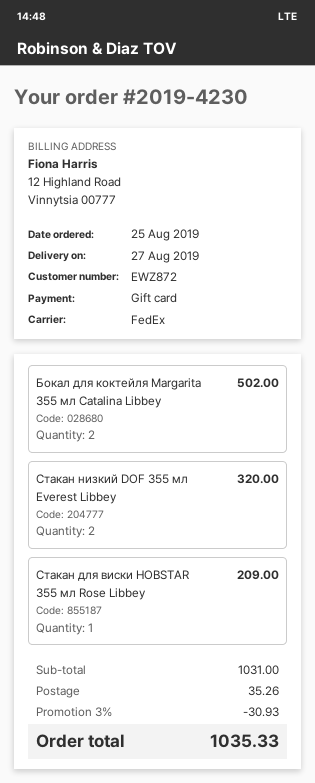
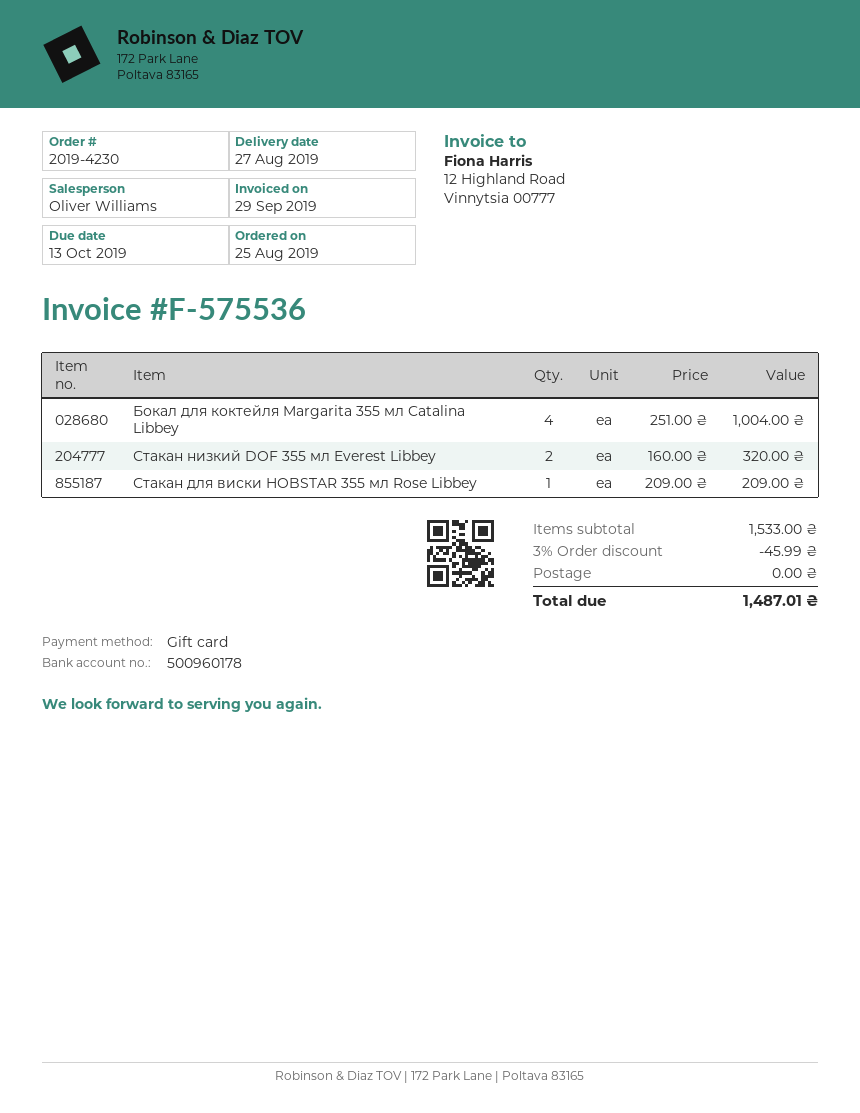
Бокал для коктейля Margarita 355 мл Catalina Libbey: 2 for 502.00 -> 4 for 1004.00
subtotal: 1031.00 -> 1533.00
discount: 3% = 30.93 -> 3% = 45.99
shipping: 35.26 -> 0.00
total: 1035.33 -> 1487.01

